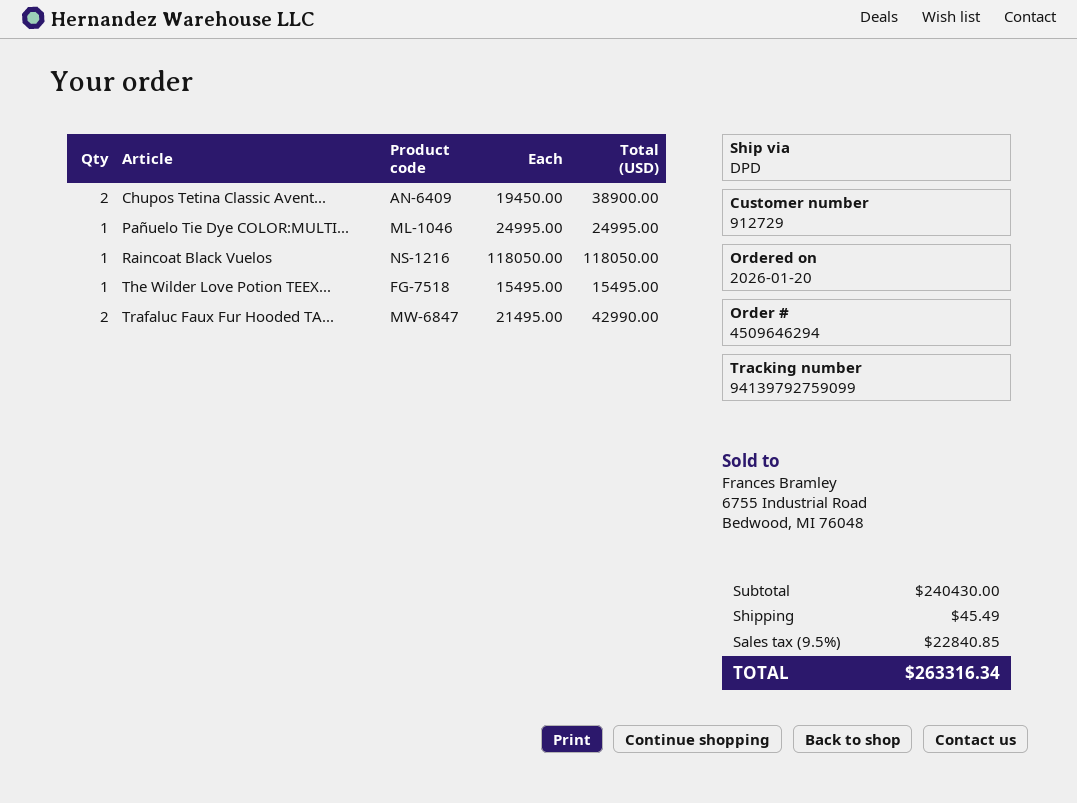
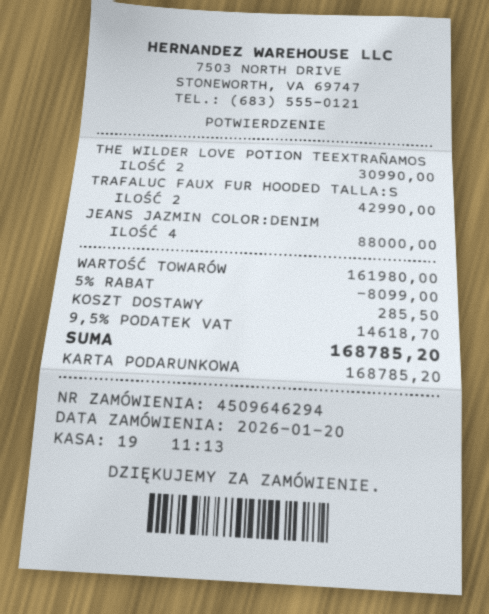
Chupos Tetina Classic Avent...: 2 for 38900.00 -> none
Pañuelo Tie Dye COLOR:MULTI...: 1 for 24995.00 -> none
Raincoat Black Vuelos: 1 for 118050.00 -> none
The Wilder Love Potion TEEX...: 1 for 15495.00 -> 2 for 30990.00
JEANS JAZMIN COLOR:DENIM: none -> 4 for 88000.00
subtotal: 240430.00 -> 161980.00
discount: none -> 5% = 8099.00
shipping: 45.49 -> 285.50
tax: 9.5% = 22840.85 -> 9.5% = 14618.70
total: 263316.34 -> 168785.20

